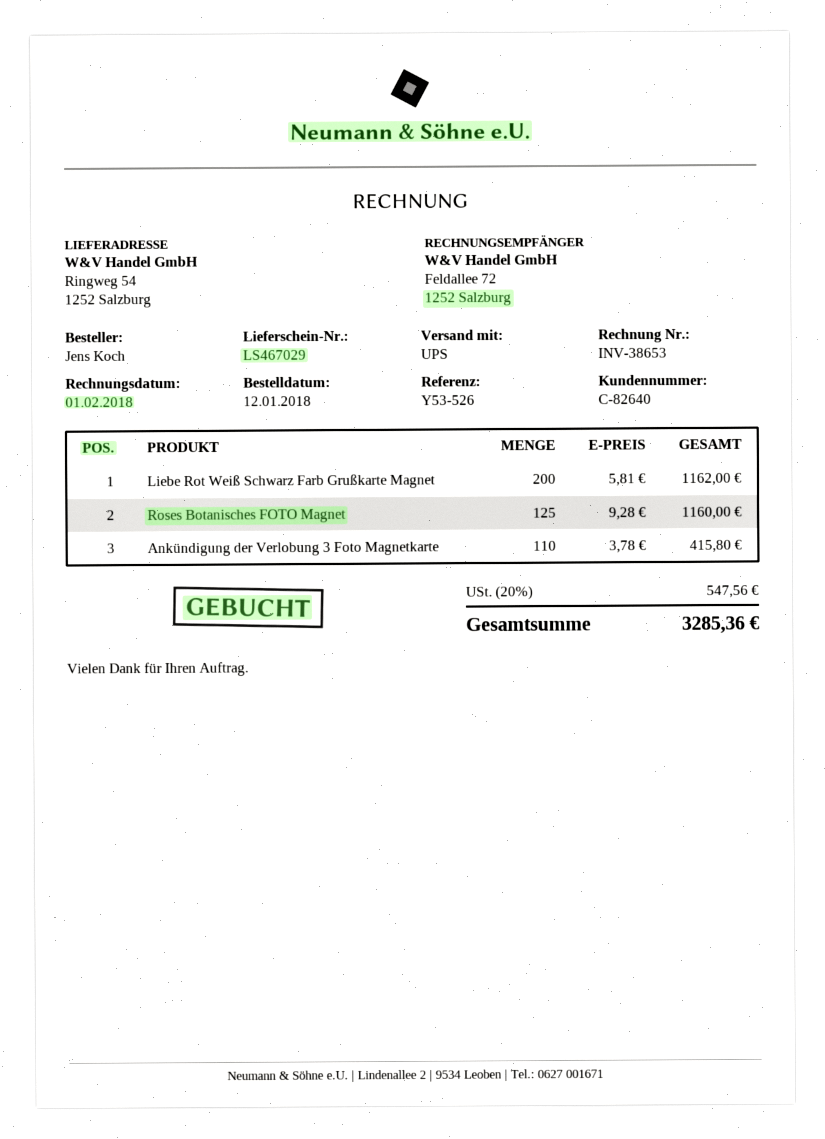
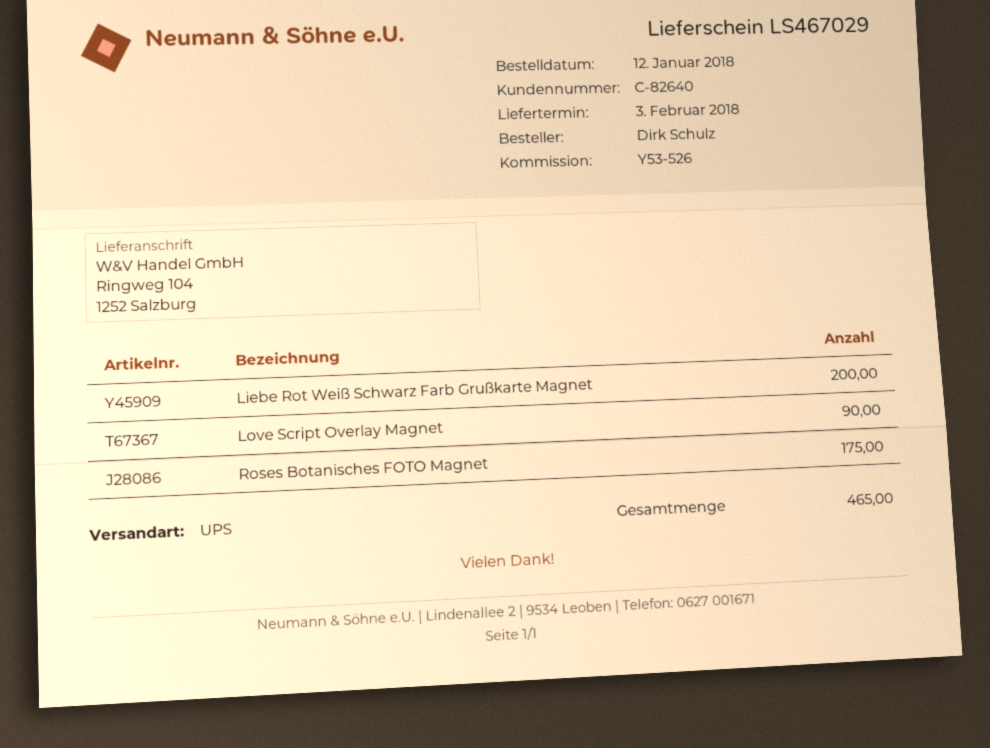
ordered by: Jens Koch -> Dirk Schulz
ship to: Ringweg 54, 1252 Salzburg -> Ringweg 104, 1252 Salzburg
Roses Botanisches FOTO Magnet: 125 -> 175
Ankündigung der Verlobung 3 Foto Magnetkarte: 110 -> none
Love Script Overlay Magnet: none -> 90

